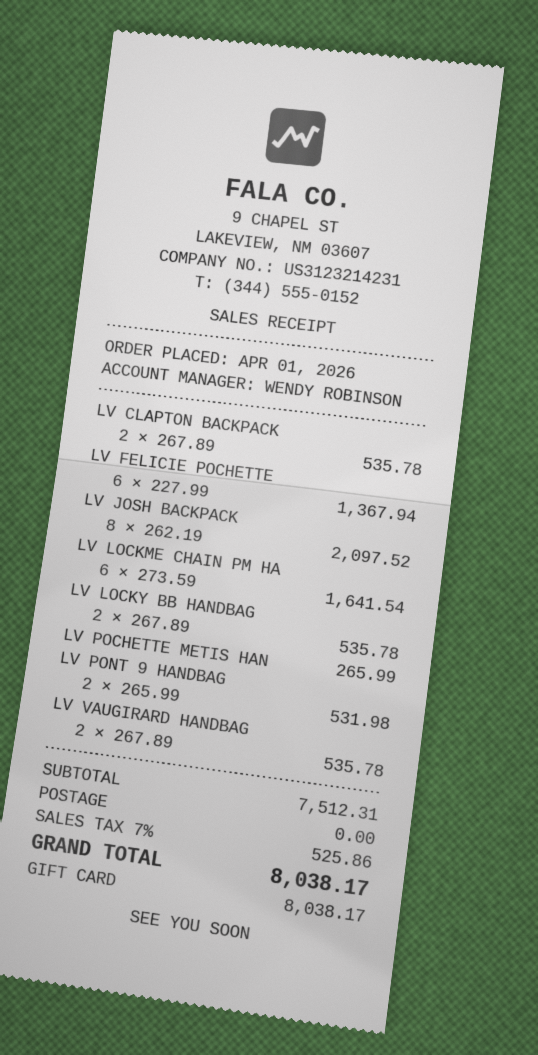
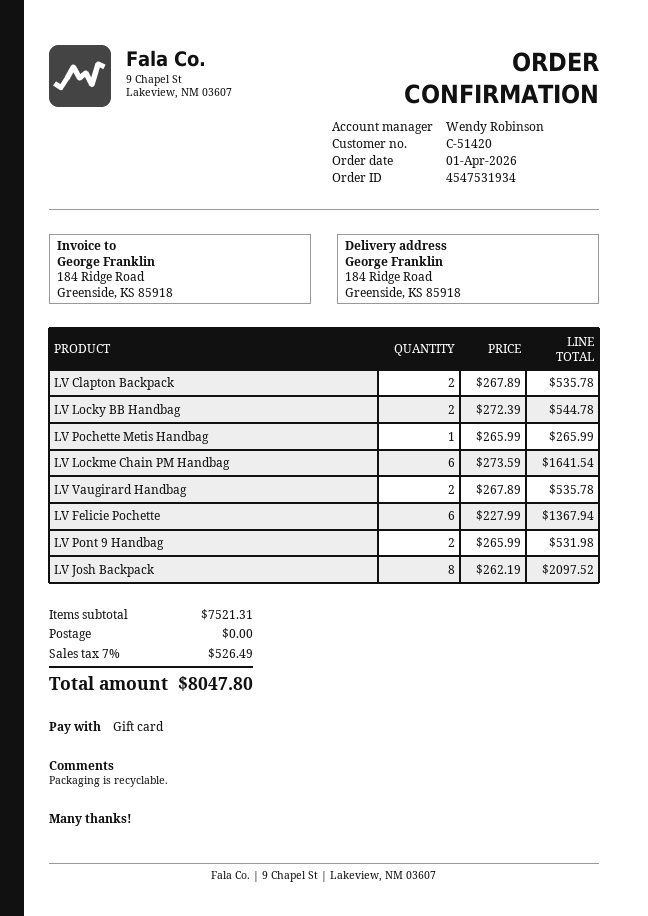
LV LOCKY BB HANDBAG: 2 x 267.89 = 535.78 -> 2 x 272.39 = 544.78
subtotal: 7512.31 -> 7521.31
tax: 7% = 525.86 -> 7% = 526.49
total: 8038.17 -> 8047.80

